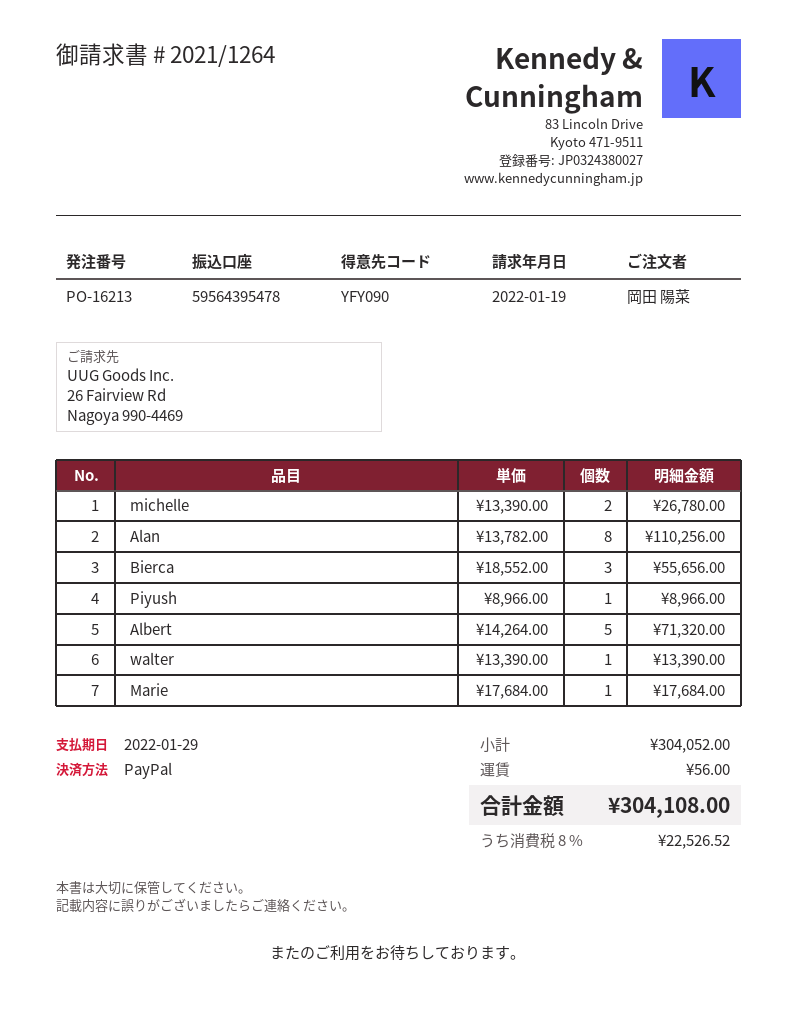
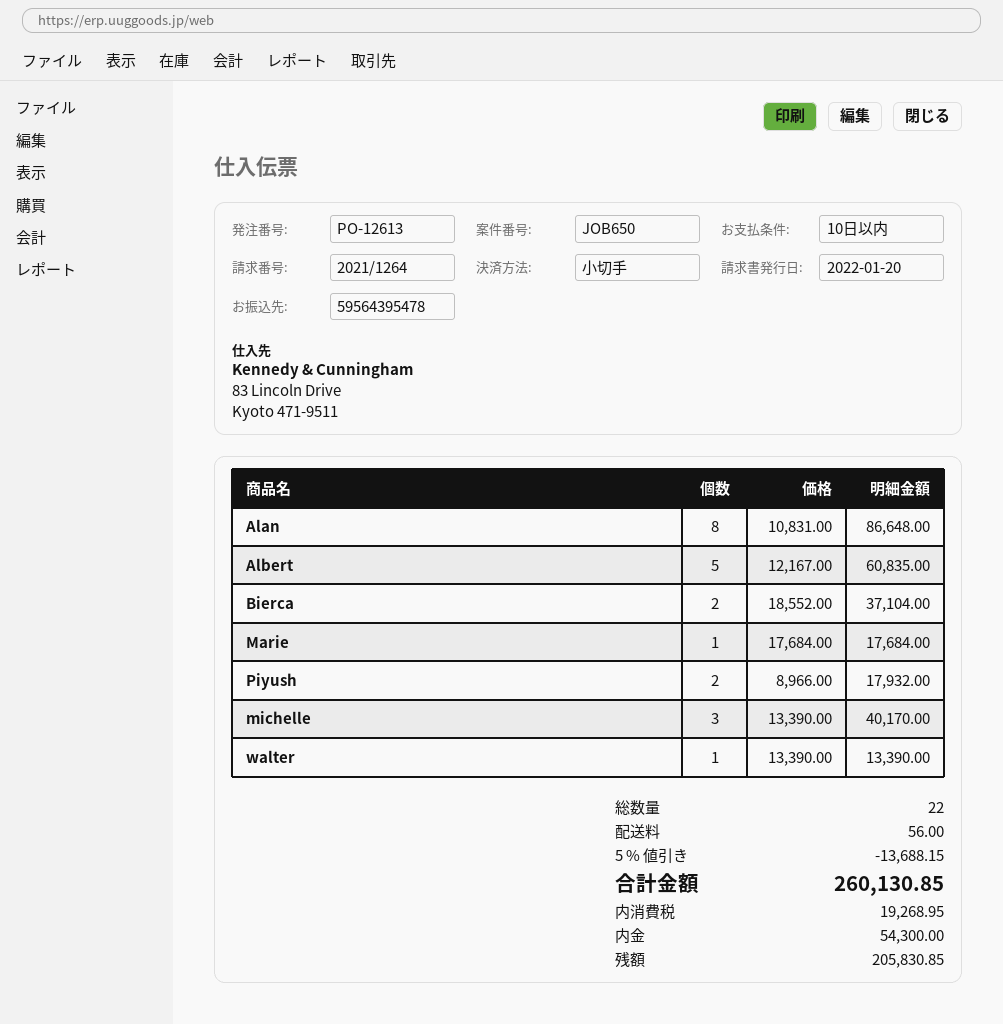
order number: PO-16213 -> PO-12613
invoice date: 2022-01-19 -> 2022-01-20
payment method: PayPal -> cheque
michelle: 2 x 13390.00 = 26780.00 -> 3 x 13390.00 = 40170.00
Alan: 8 x 13782.00 = 110256.00 -> 8 x 10831.00 = 86648.00
Bierca: 3 x 18552.00 = 55656.00 -> 2 x 18552.00 = 37104.00
Piyush: 1 x 8966.00 = 8966.00 -> 2 x 8966.00 = 17932.00
Albert: 5 x 14264.00 = 71320.00 -> 5 x 12167.00 = 60835.00
discount: none -> 5% = 13688.15
tax: 22526.52 -> 19268.95
total: 304108.00 -> 260130.85

